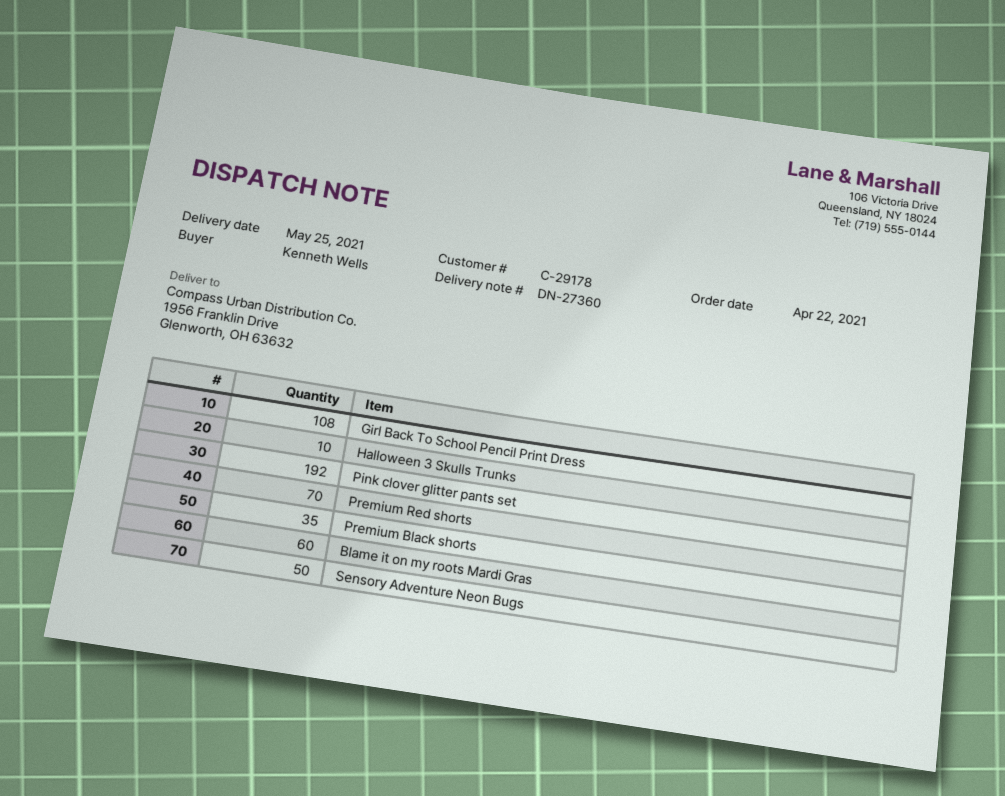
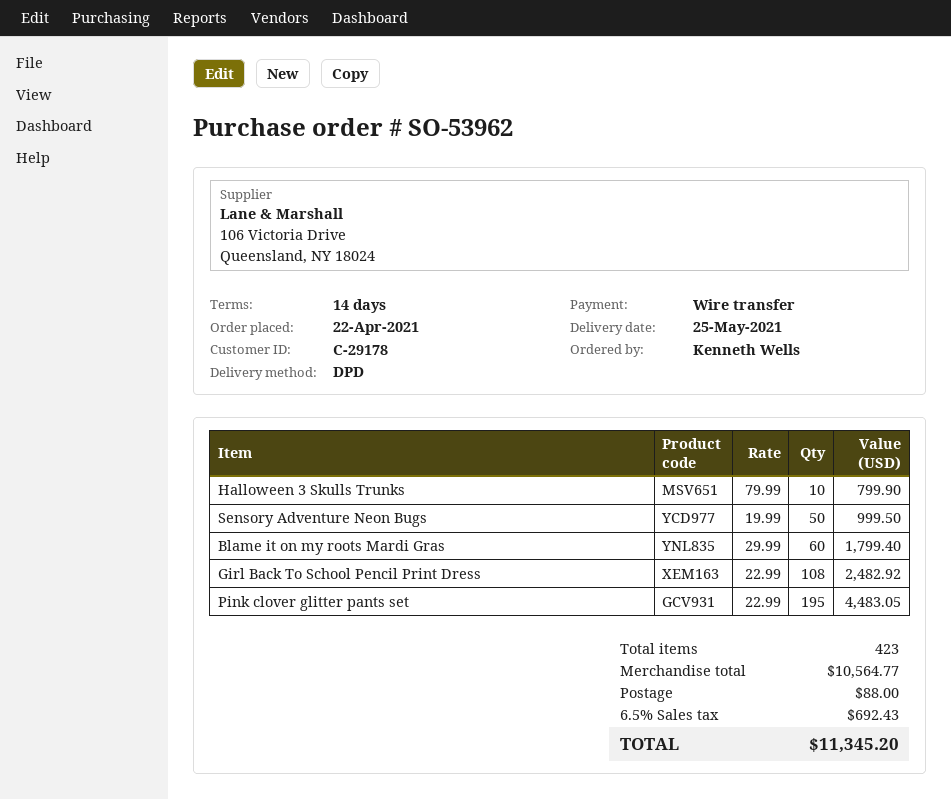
Pink clover glitter pants set: 192 -> 195
Premium Red shorts: 70 -> none
Premium Black shorts: 35 -> none

